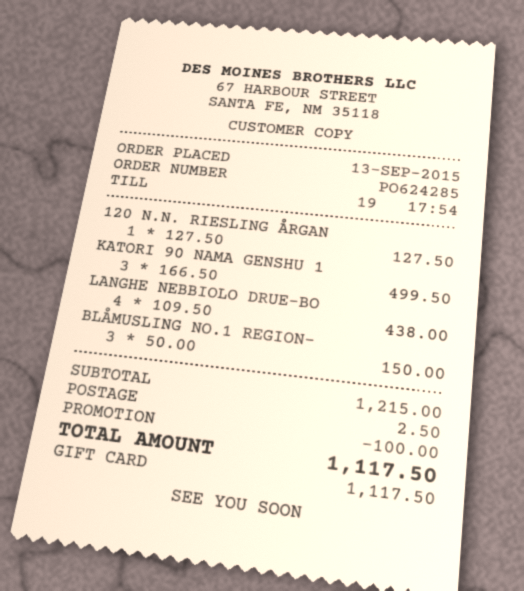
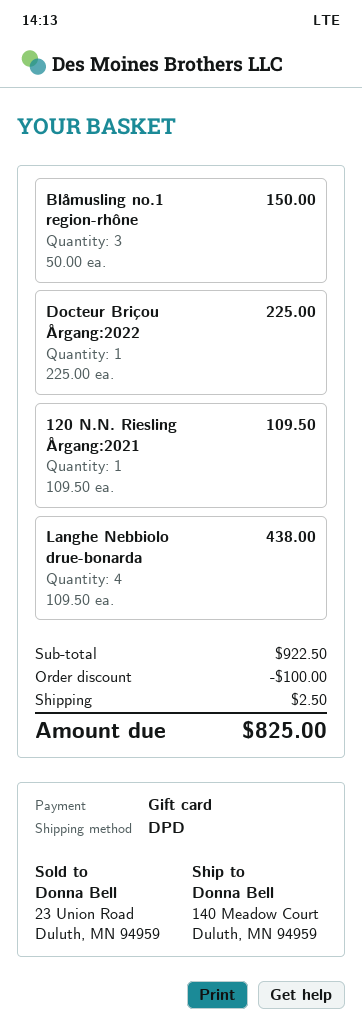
120 N.N. RIESLING ÅRGAN: 1 x 127.50 = 127.50 -> 1 x 109.50 = 109.50
KATORI 90 NAMA GENSHU 1: 3 x 166.50 = 499.50 -> none
Docteur Briçou Årgang:2022: none -> 1 x 225.00 = 225.00
subtotal: 1215.00 -> 922.50
total: 1117.50 -> 825.00

